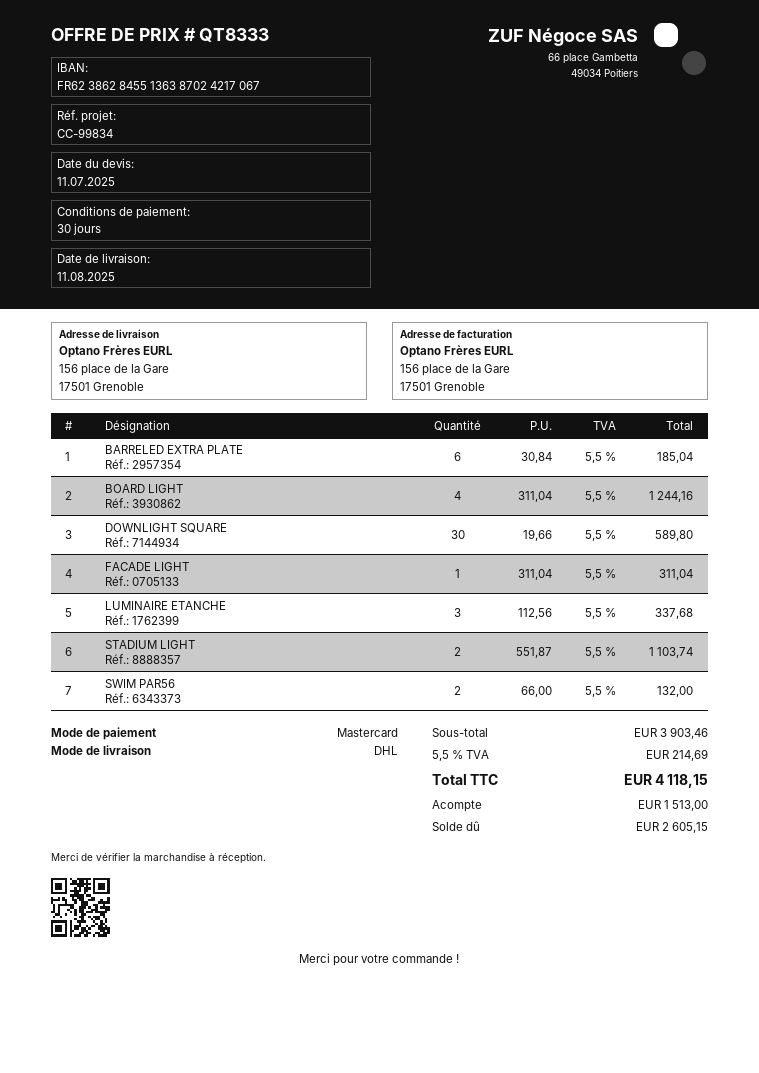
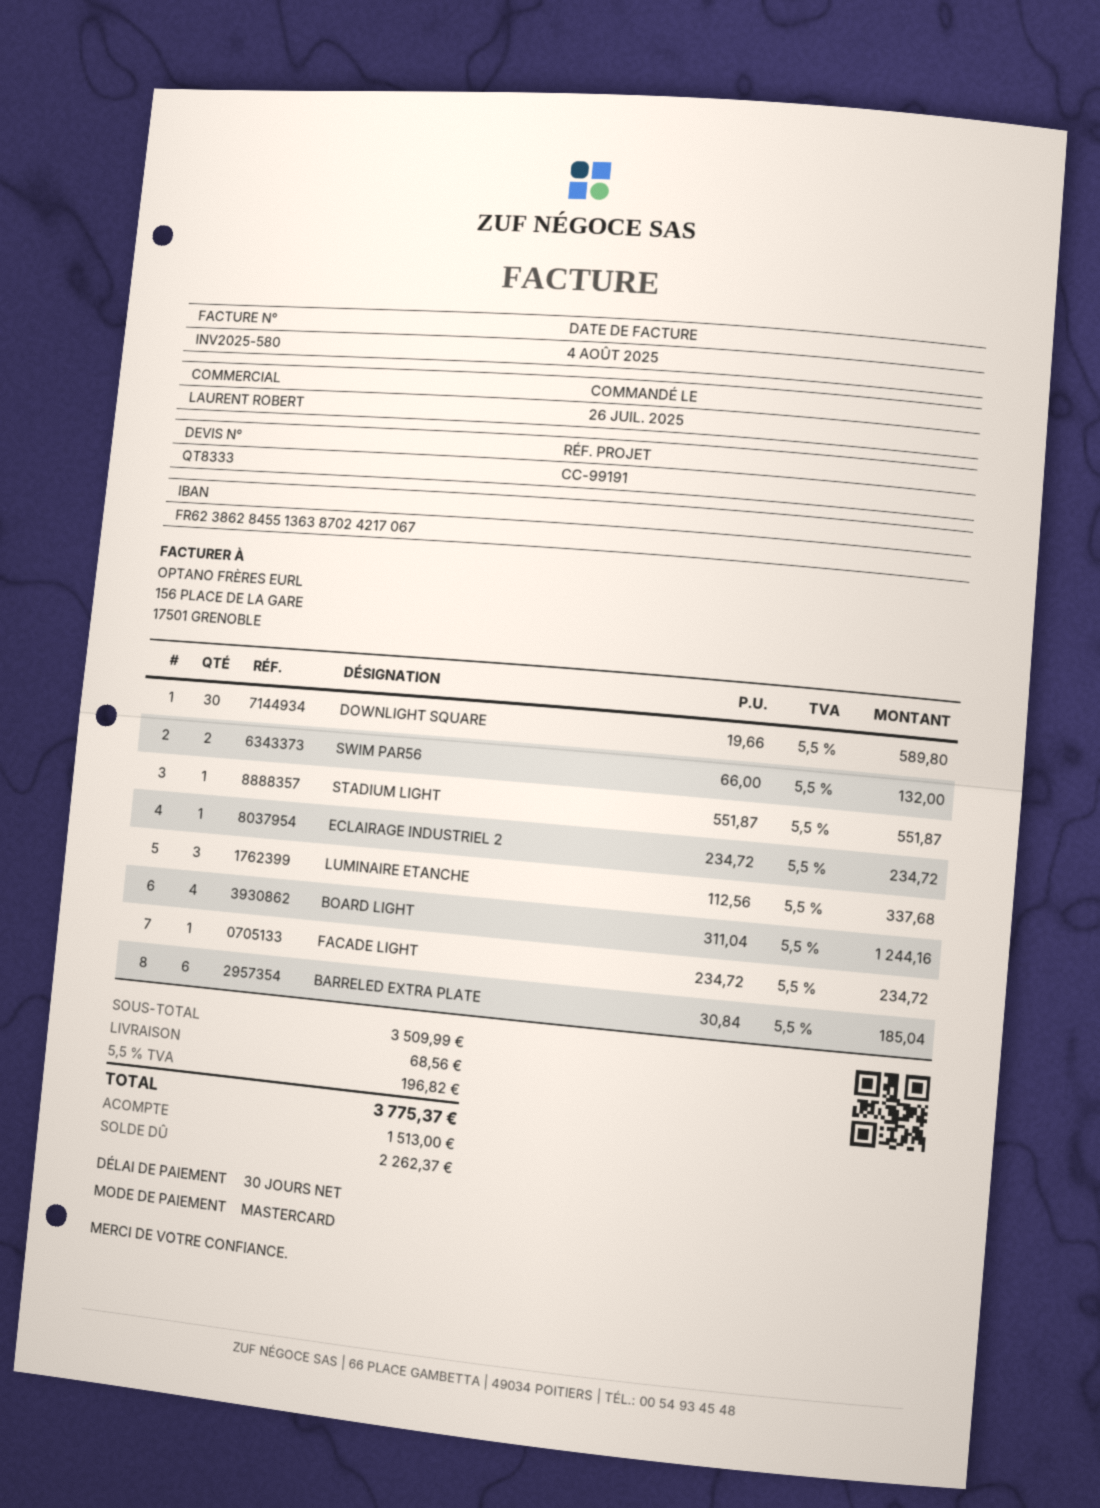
reference: CC-99834 -> CC-99191
FACADE LIGHT: 1 x 311.04 = 311.04 -> 1 x 234.72 = 234.72
STADIUM LIGHT: 2 x 551.87 = 1103.74 -> 1 x 551.87 = 551.87
ECLAIRAGE INDUSTRIEL 2: none -> 1 x 234.72 = 234.72
subtotal: 3903.46 -> 3509.99
shipping: none -> 68.56
tax: 5.5% = 214.69 -> 5.5% = 196.82
total: 4118.15 -> 3775.37
balance: 2605.15 -> 2262.37

